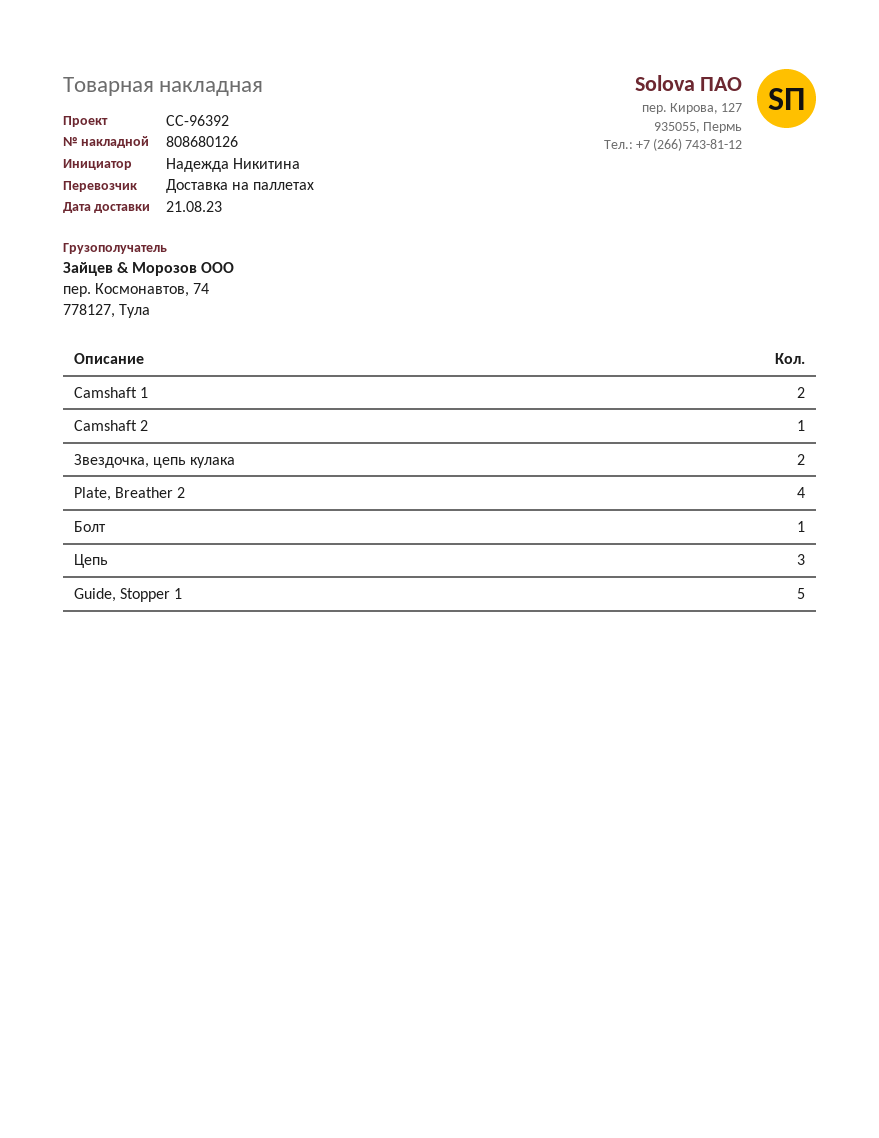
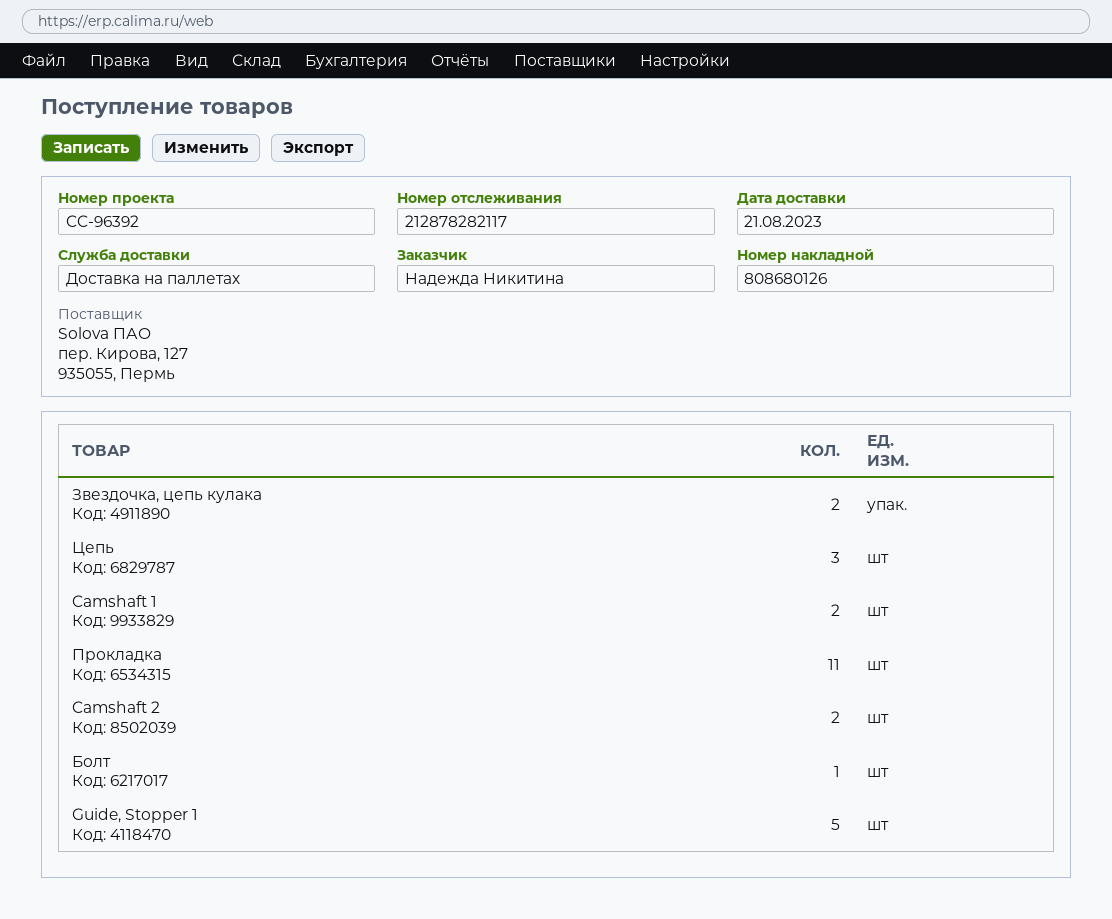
Camshaft 2: 1 -> 2
Plate, Breather 2: 4 -> none
Прокладка: none -> 11

